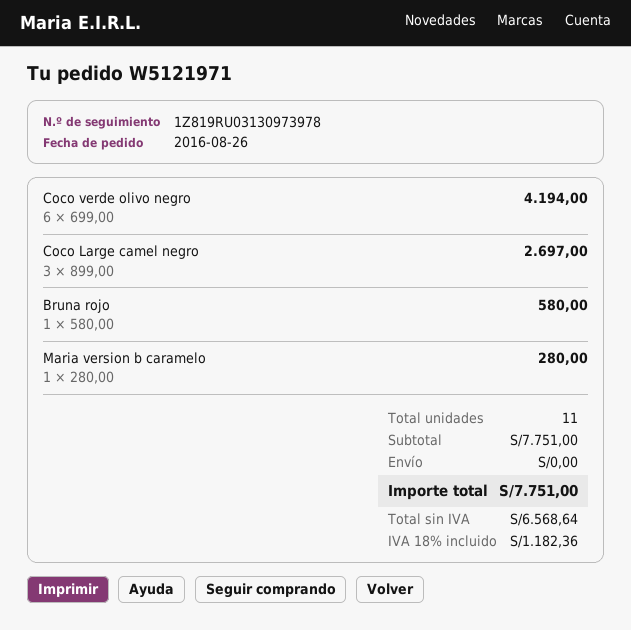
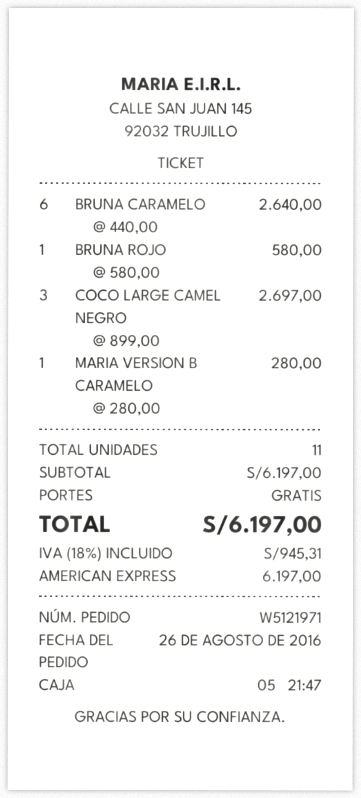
Coco verde olivo negro: 6 x 699.00 = 4194.00 -> none
BRUNA CARAMELO: none -> 6 x 440.00 = 2640.00
subtotal: 7751.00 -> 6197.00
tax: 18% = 1182.36 -> 18% = 945.31
total: 7751.00 -> 6197.00

